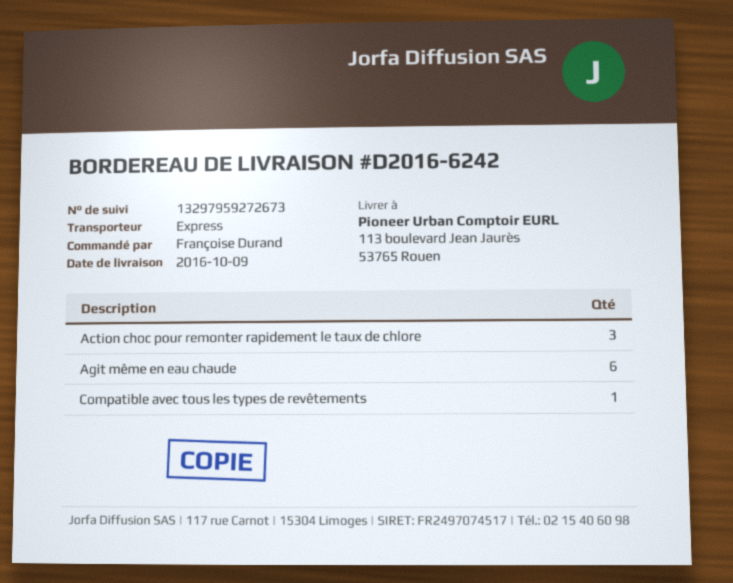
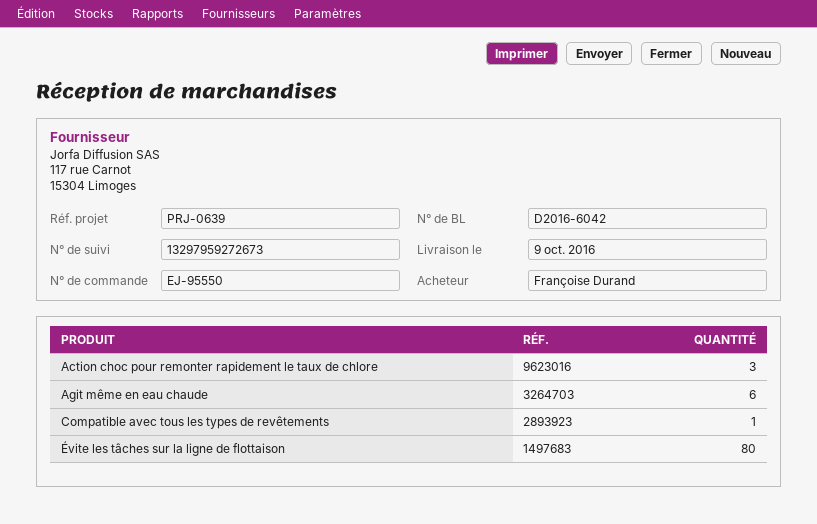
delivery note number: D2016-6242 -> D2016-6042
Évite les tâches sur la ligne de flottaison: none -> 80

